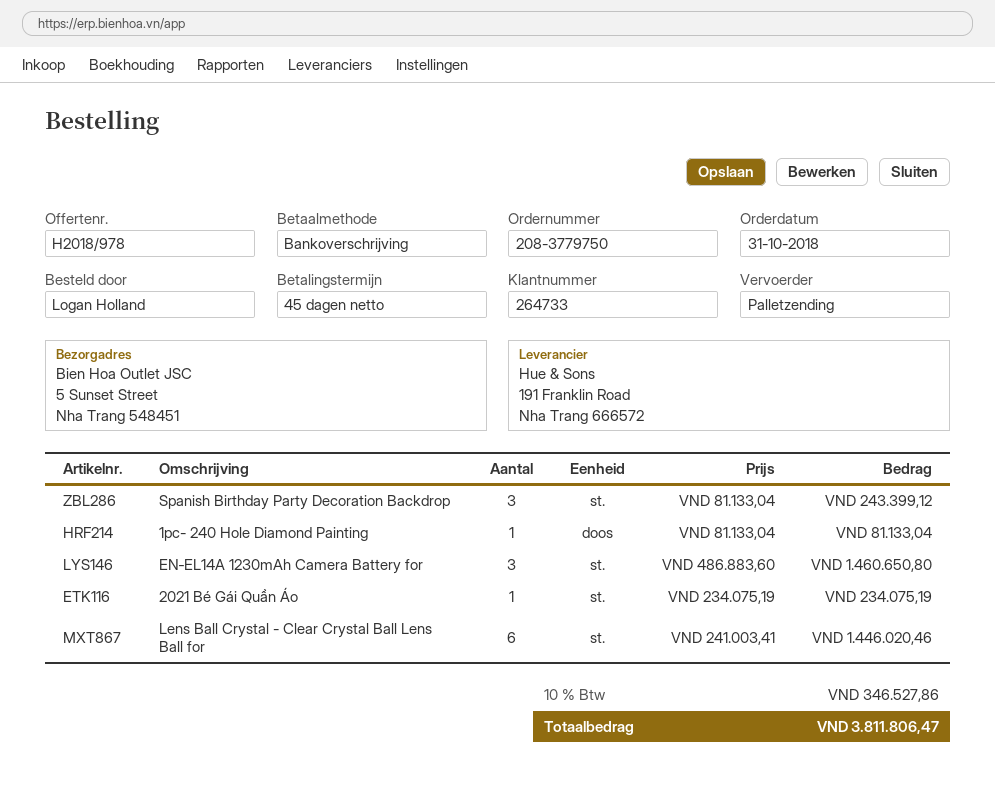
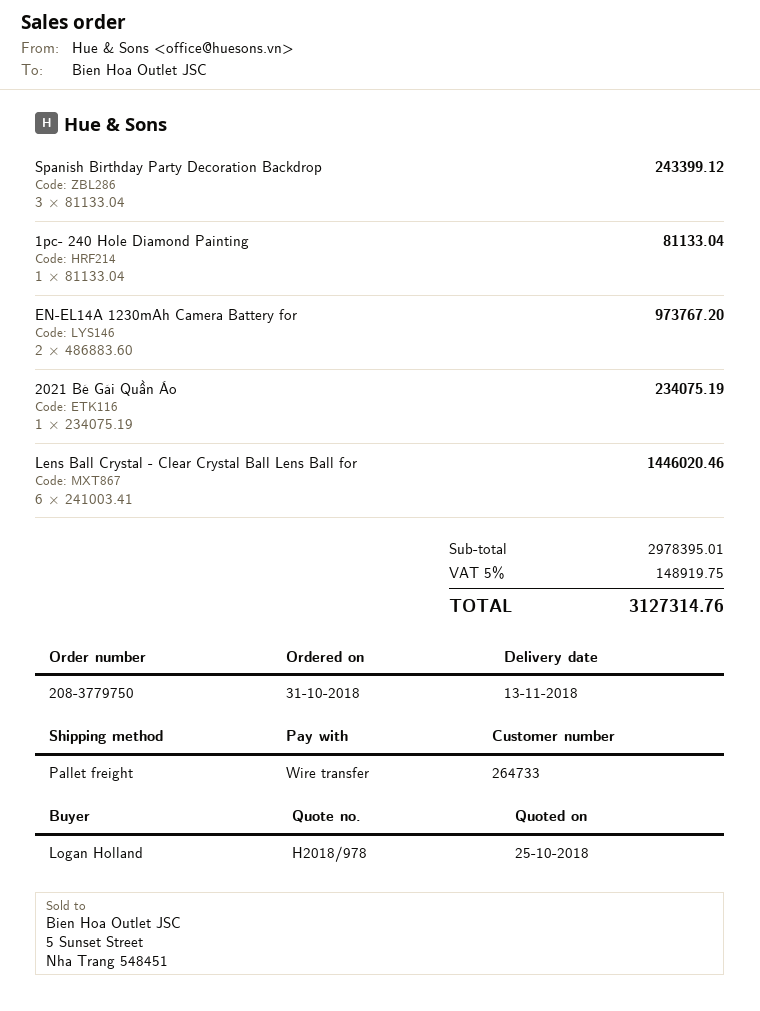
EN‑EL14A 1230mAh Camera Battery for: 3 x 486883.60 = 1460650.80 -> 2 x 486883.60 = 973767.20
tax: 10% = 346527.86 -> 5% = 148919.75
total: 3811806.47 -> 3127314.76

